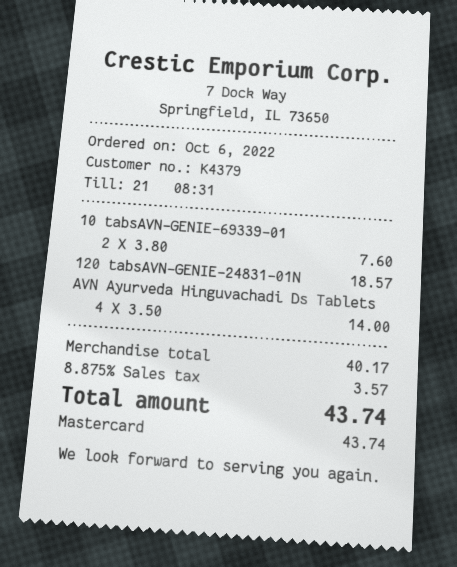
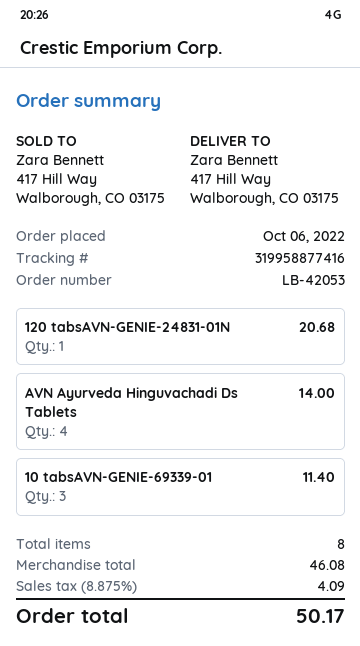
10 tabsAVN-GENIE-69339-01: 2 for 7.60 -> 3 for 11.40
120 tabsAVN-GENIE-24831-01N: 1 for 18.57 -> 1 for 20.68
subtotal: 40.17 -> 46.08
tax: 8.875% = 3.57 -> 8.875% = 4.09
total: 43.74 -> 50.17

